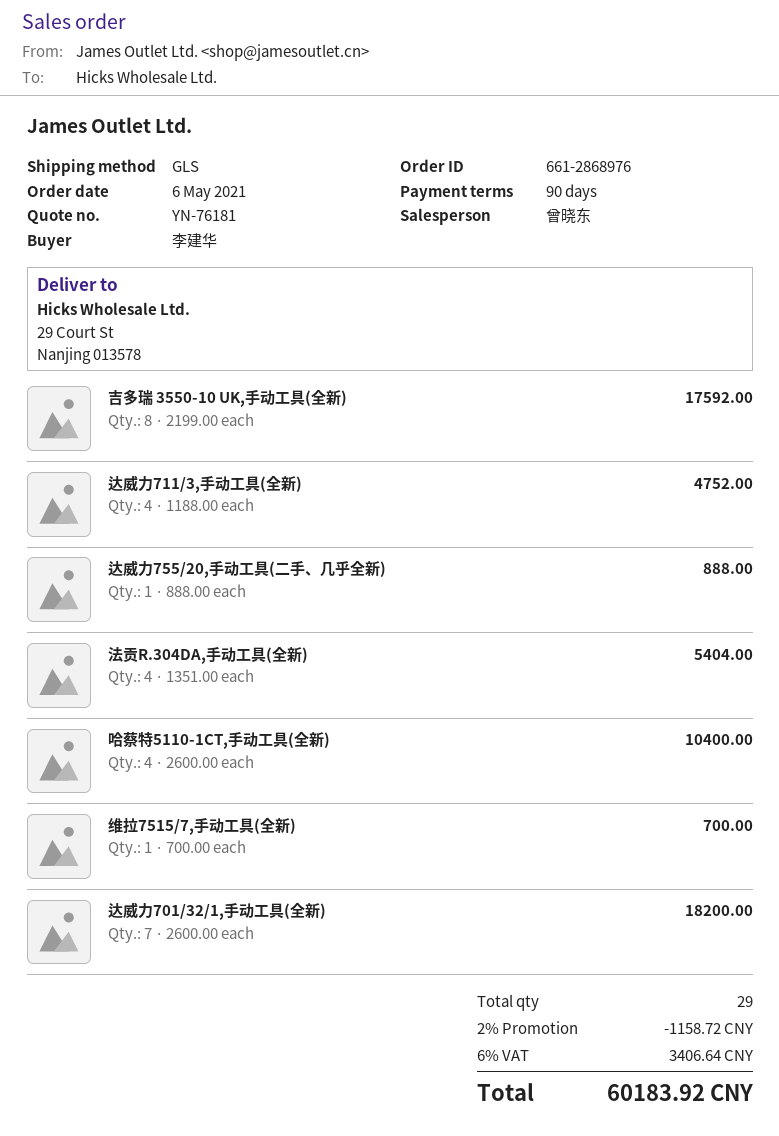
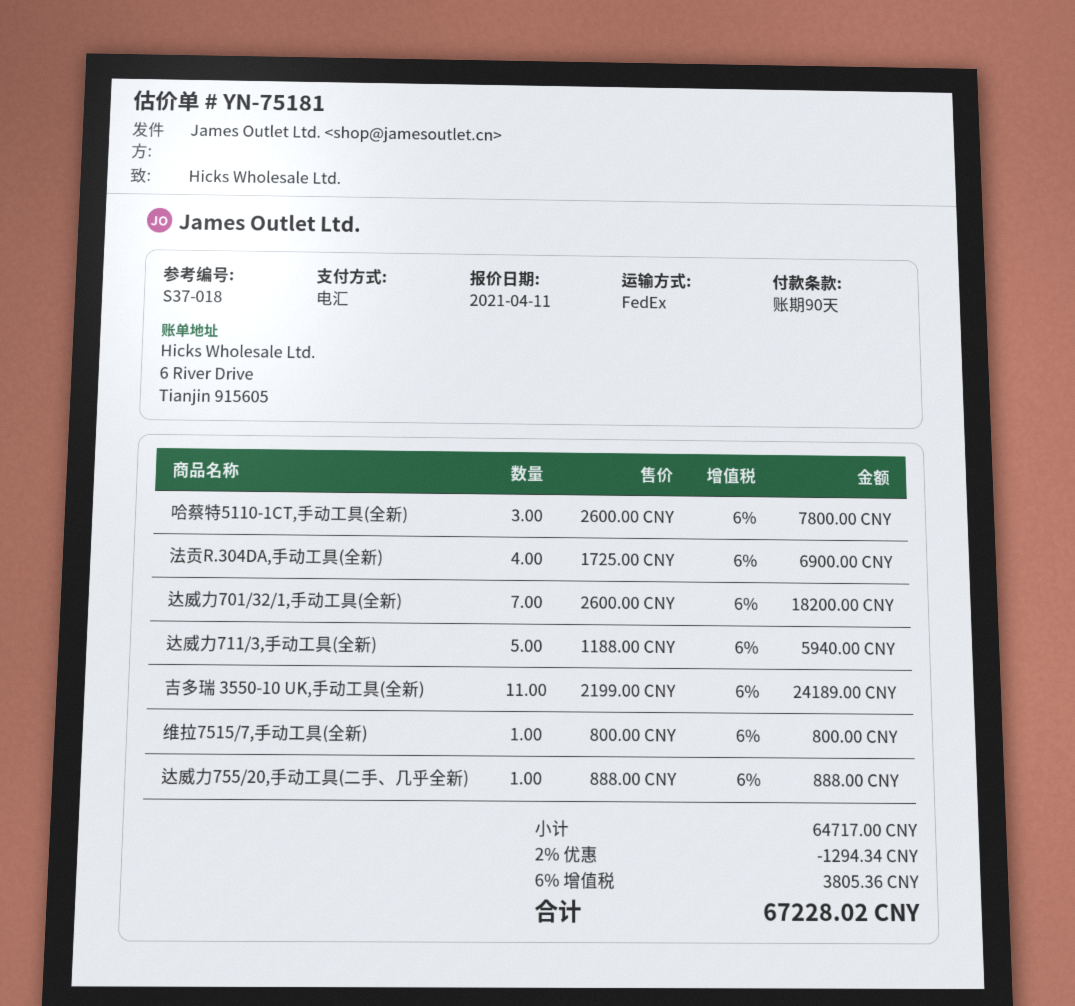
quote number: YN-76181 -> YN-75181
shipping method: GLS -> FedEx
吉多瑞 3550-10 UK,手动工具(全新): 8 x 2199.00 = 17592.00 -> 11 x 2199.00 = 24189.00
达威力711/3,手动工具(全新): 4 x 1188.00 = 4752.00 -> 5 x 1188.00 = 5940.00
法贡R.304DA,手动工具(全新): 4 x 1351.00 = 5404.00 -> 4 x 1725.00 = 6900.00
哈蔡特5110-1CT,手动工具(全新): 4 x 2600.00 = 10400.00 -> 3 x 2600.00 = 7800.00
维拉7515/7,手动工具(全新): 1 x 700.00 = 700.00 -> 1 x 800.00 = 800.00
discount: 2% = 1158.72 -> 2% = 1294.34
tax: 6% = 3406.64 -> 6% = 3805.36
total: 60183.92 -> 67228.02

